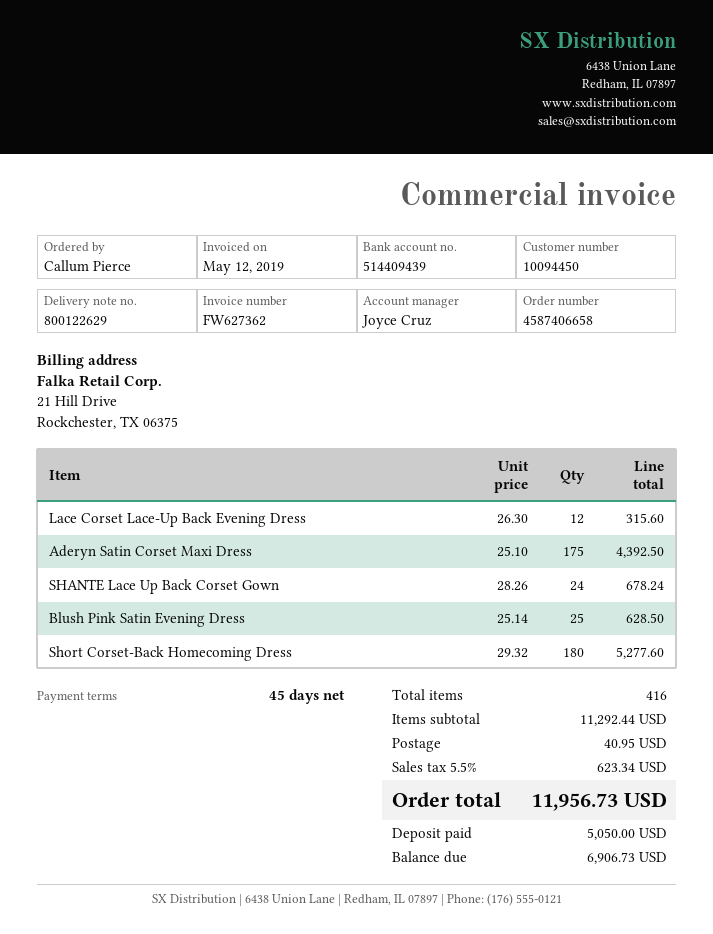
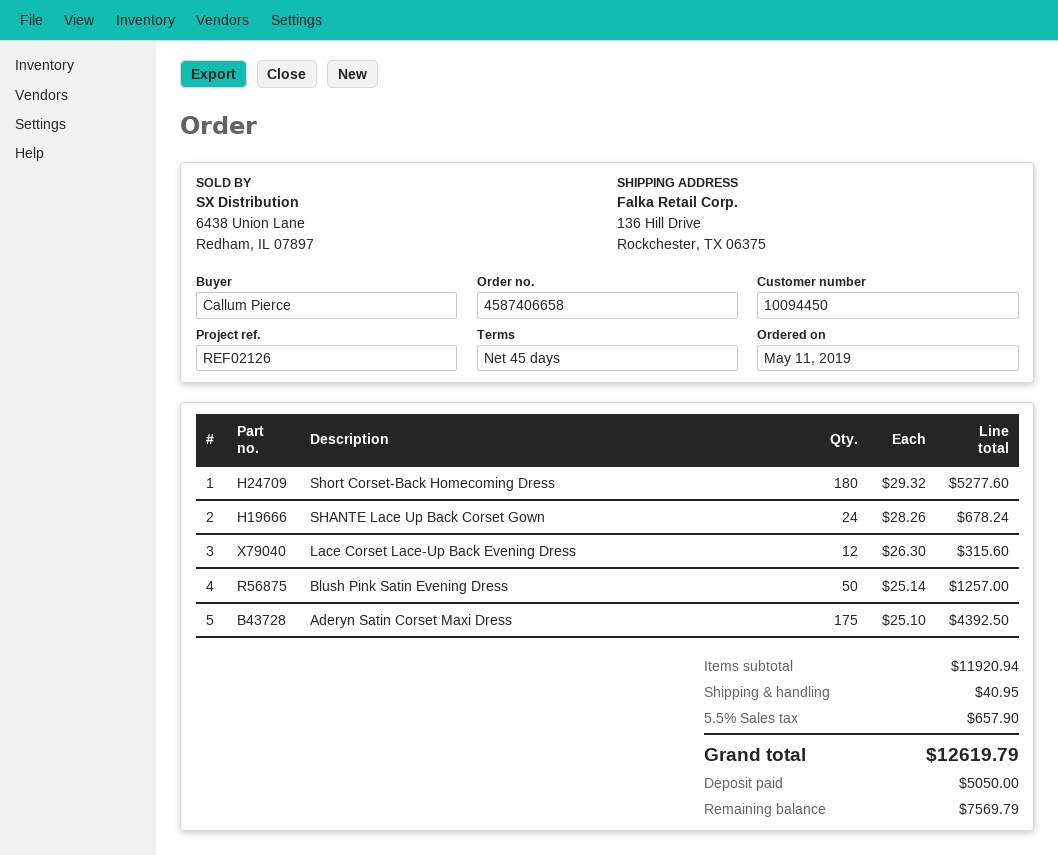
Blush Pink Satin Evening Dress: 25 x 25.14 = 628.50 -> 50 x 25.14 = 1257.00
subtotal: 11292.44 -> 11920.94
tax: 5.5% = 623.34 -> 5.5% = 657.90
total: 11956.73 -> 12619.79
balance: 6906.73 -> 7569.79

